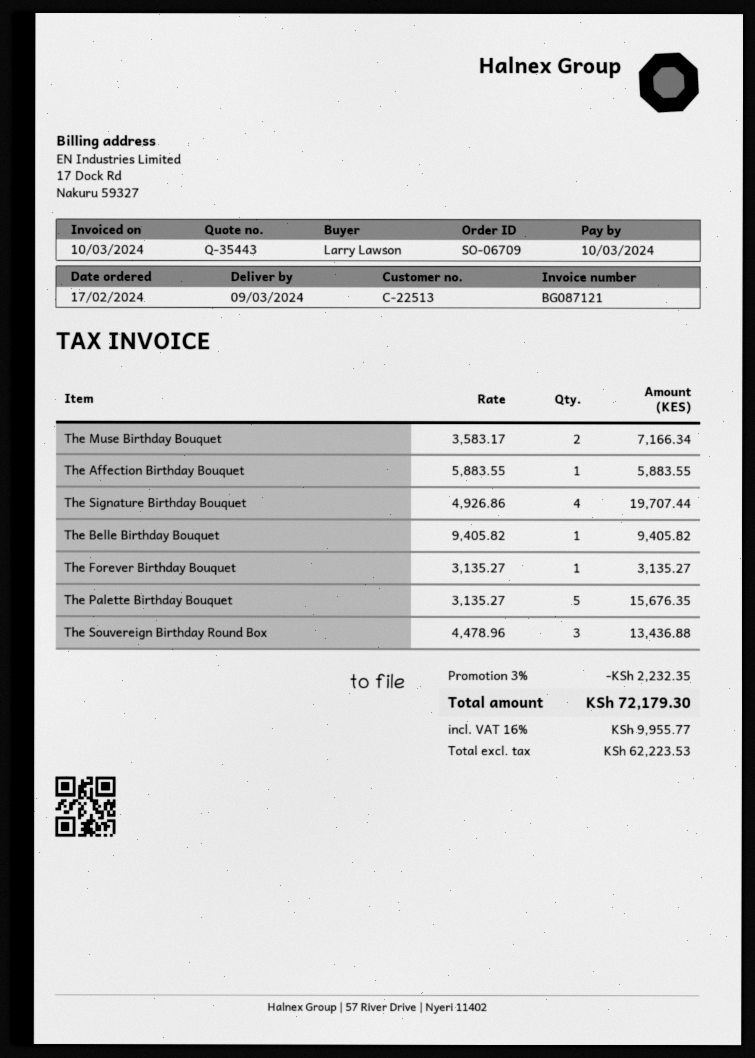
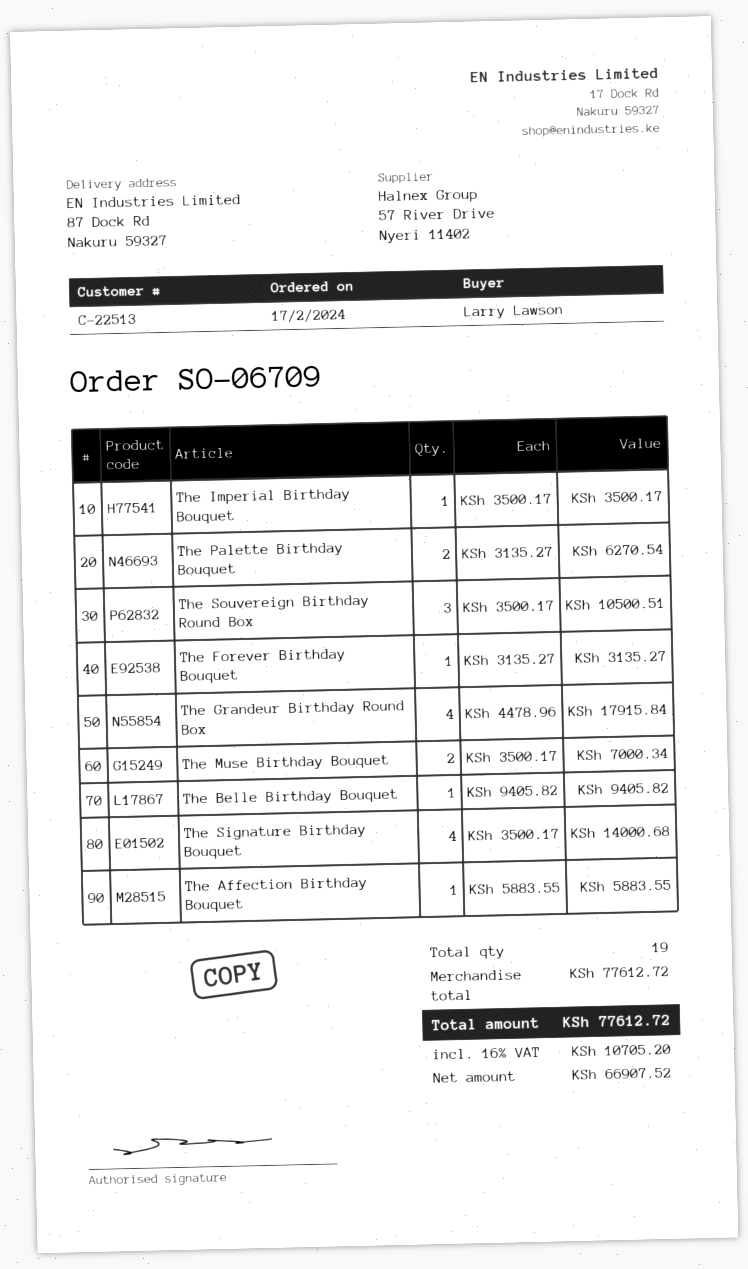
The Muse Birthday Bouquet: 2 x 3583.17 = 7166.34 -> 2 x 3500.17 = 7000.34
The Signature Birthday Bouquet: 4 x 4926.86 = 19707.44 -> 4 x 3500.17 = 14000.68
The Palette Birthday Bouquet: 5 x 3135.27 = 15676.35 -> 2 x 3135.27 = 6270.54
The Souvereign Birthday Round Box: 3 x 4478.96 = 13436.88 -> 3 x 3500.17 = 10500.51
The Imperial Birthday Bouquet: none -> 1 x 3500.17 = 3500.17
The Grandeur Birthday Round Box: none -> 4 x 4478.96 = 17915.84
discount: 3% = 2232.35 -> none
net: 62223.53 -> 66907.52
tax: 16% = 9955.77 -> 16% = 10705.20
total: 72179.30 -> 77612.72

